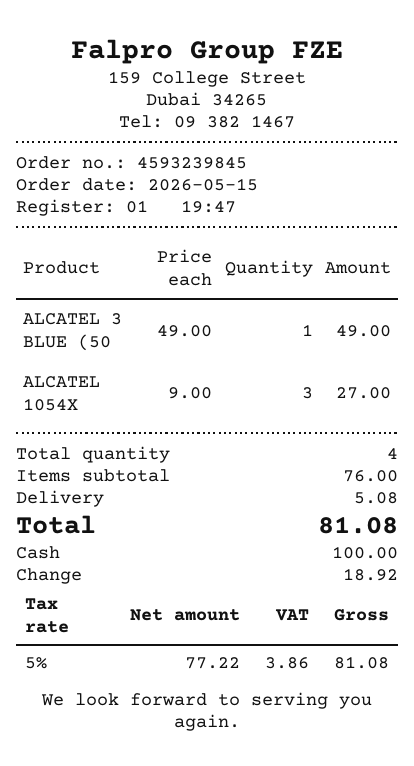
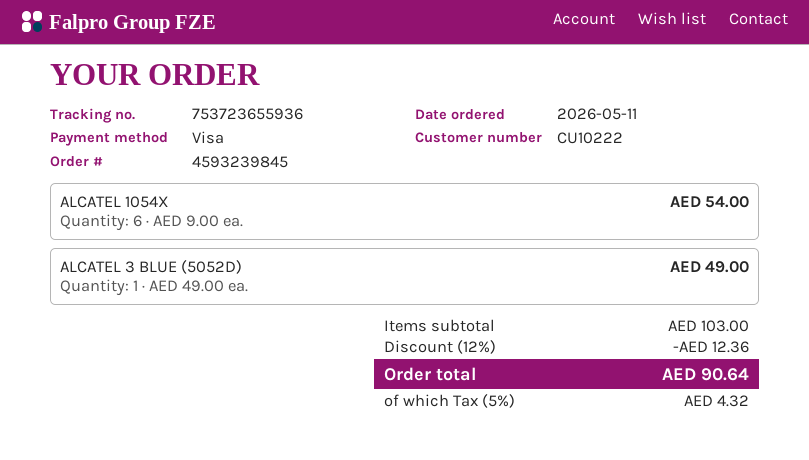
order date: 2026-05-15 -> 2026-05-11
payment method: cash -> Visa
ALCATEL 1054X: 3 x 9.00 = 27.00 -> 6 x 9.00 = 54.00
subtotal: 76.00 -> 103.00
discount: none -> 12% = 12.36
shipping: 5.08 -> none
tax: 5% = 3.86 -> 5% = 4.32
total: 81.08 -> 90.64

